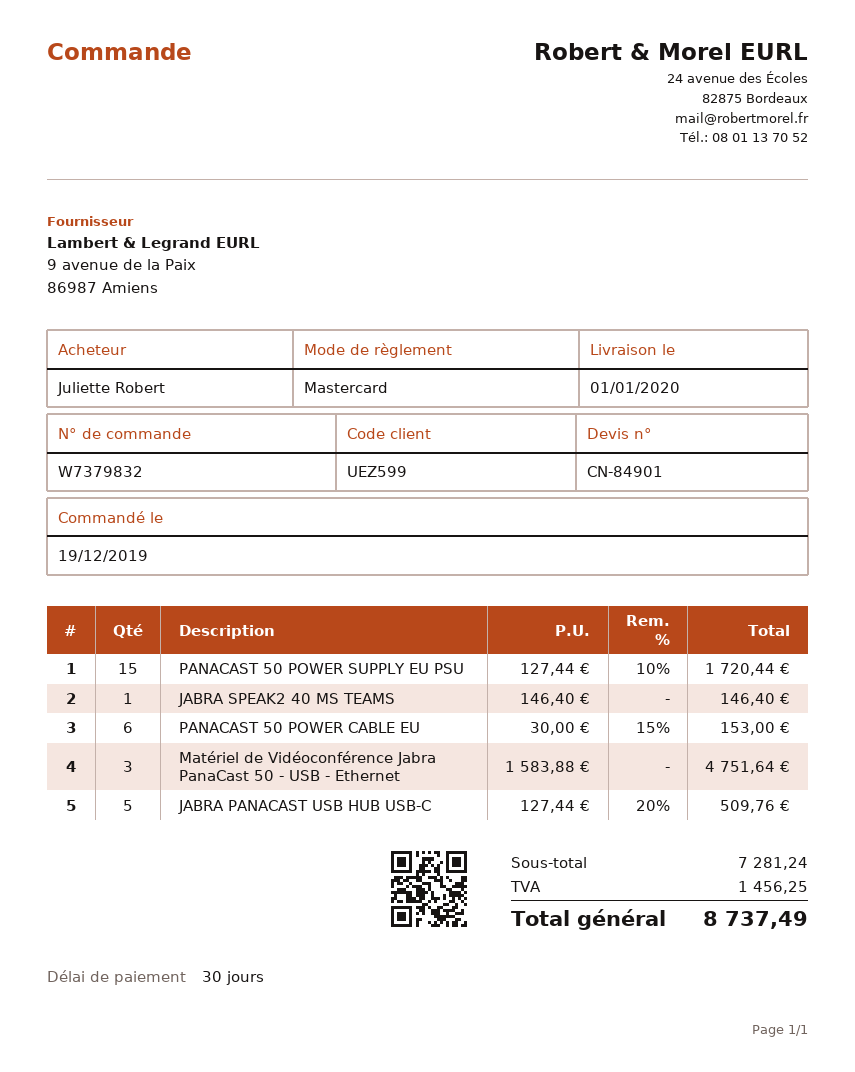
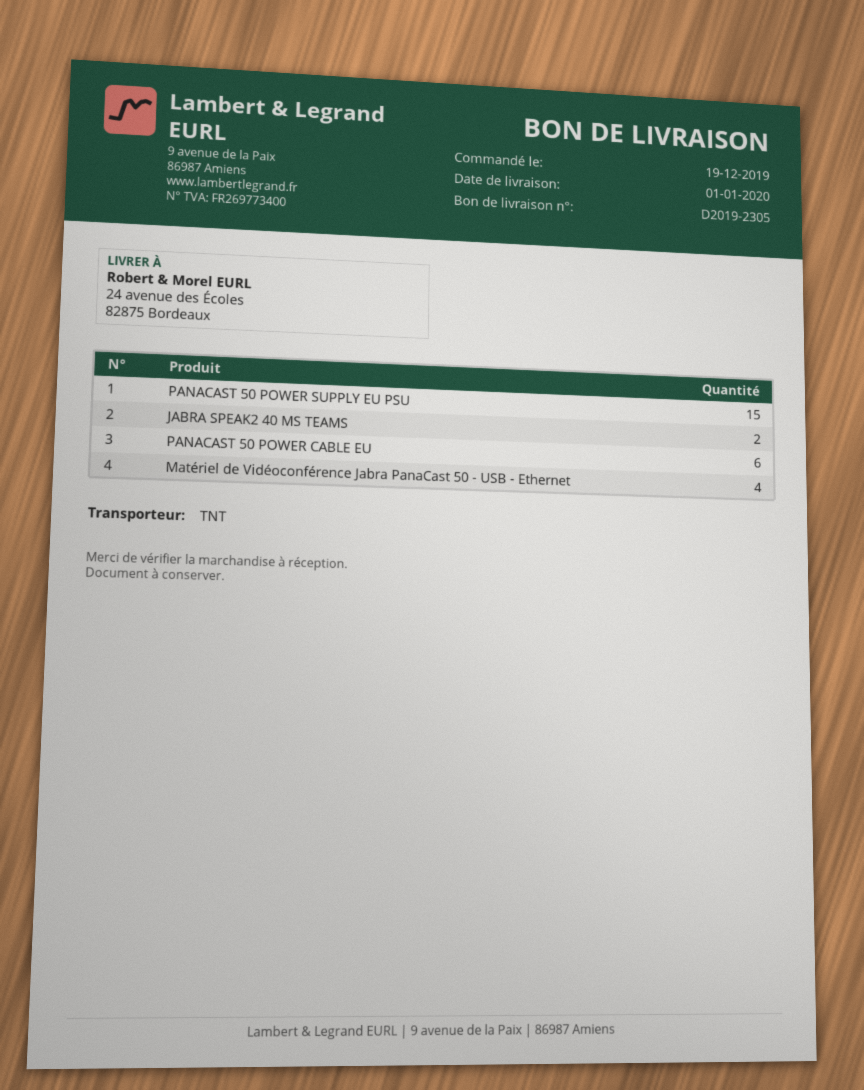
JABRA SPEAK2 40 MS TEAMS: 1 -> 2
Matériel de Vidéoconférence Jabra PanaCast 50 - USB - Ethernet: 3 -> 4
JABRA PANACAST USB HUB USB-C: 5 -> none

